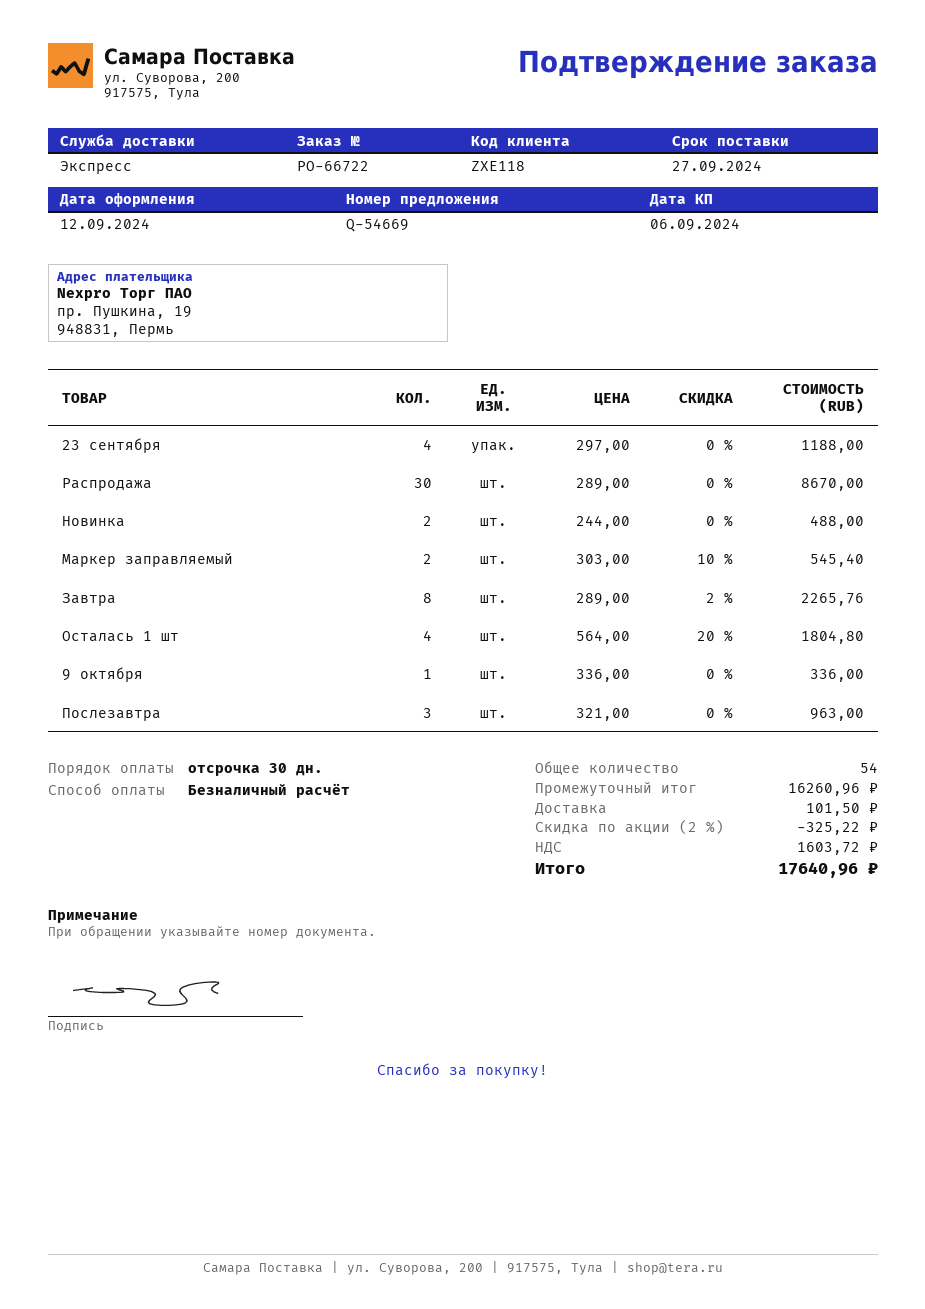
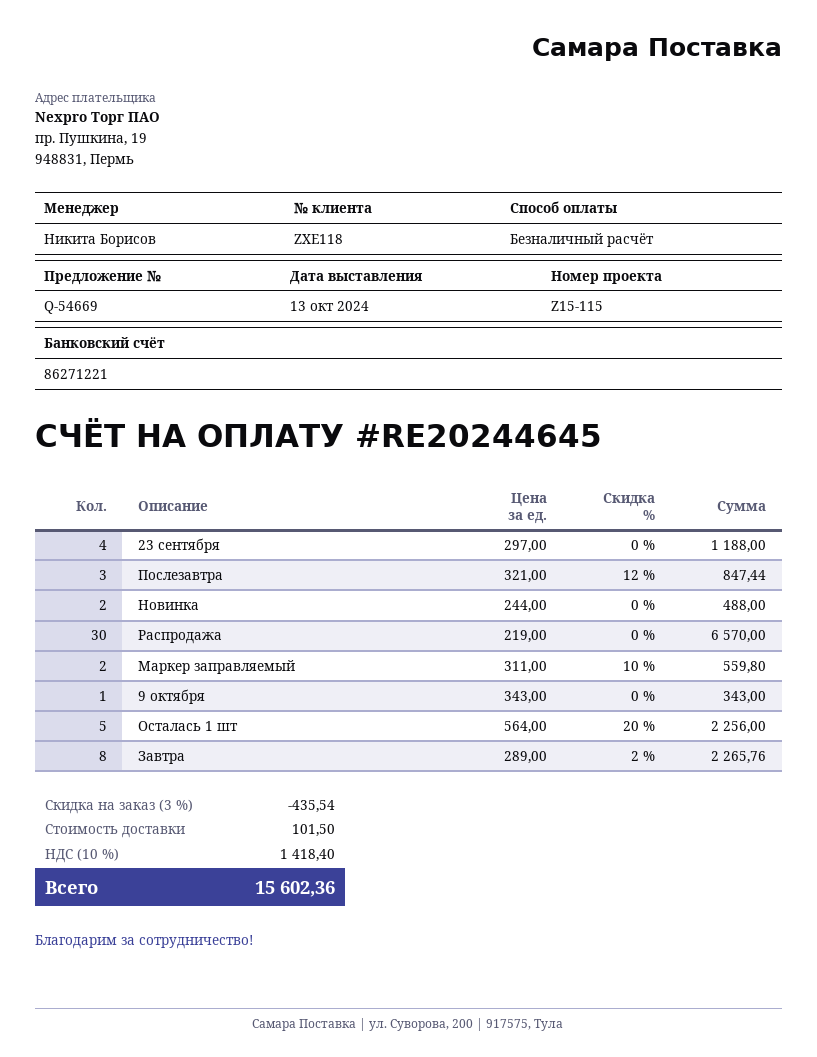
Распродажа: 30 x 289.00 = 8670.00 -> 30 x 219.00 = 6570.00
Маркер заправляемый: 2 x 303.00 - 10% = 545.40 -> 2 x 311.00 - 10% = 559.80
Осталась 1 шт: 4 x 564.00 - 20% = 1804.80 -> 5 x 564.00 - 20% = 2256.00
9 октября: 1 x 336.00 = 336.00 -> 1 x 343.00 = 343.00
Послезавтра: 3 x 321.00 = 963.00 -> 3 x 321.00 - 12% = 847.44
discount: 2% = 325.22 -> 3% = 435.54
tax: 1603.72 -> 1418.40
total: 17640.96 -> 15602.36

